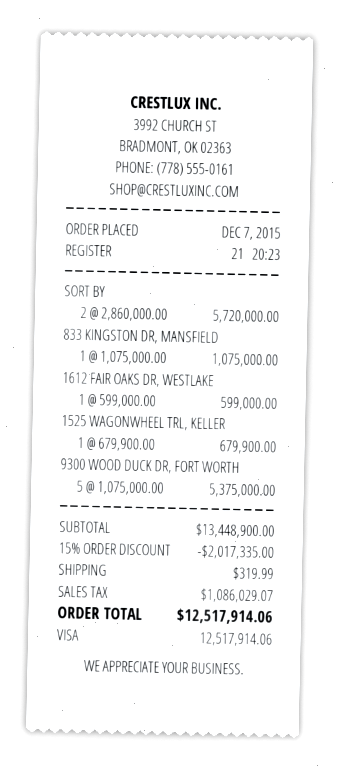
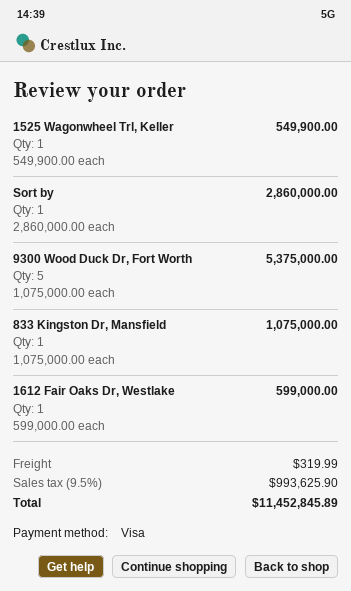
SORT BY: 2 x 2860000.00 = 5720000.00 -> 1 x 2860000.00 = 2860000.00
1525 WAGONWHEEL TRL, KELLER: 1 x 679900.00 = 679900.00 -> 1 x 549900.00 = 549900.00
discount: 15% = 2017335.00 -> none
tax: 1086029.07 -> 993625.90
total: 12517914.06 -> 11452845.89

